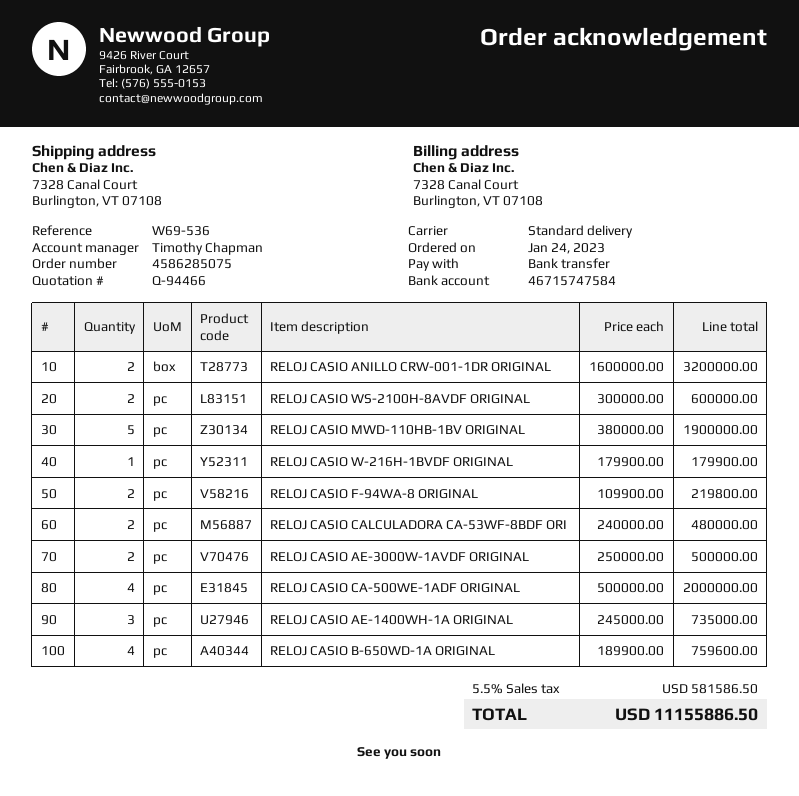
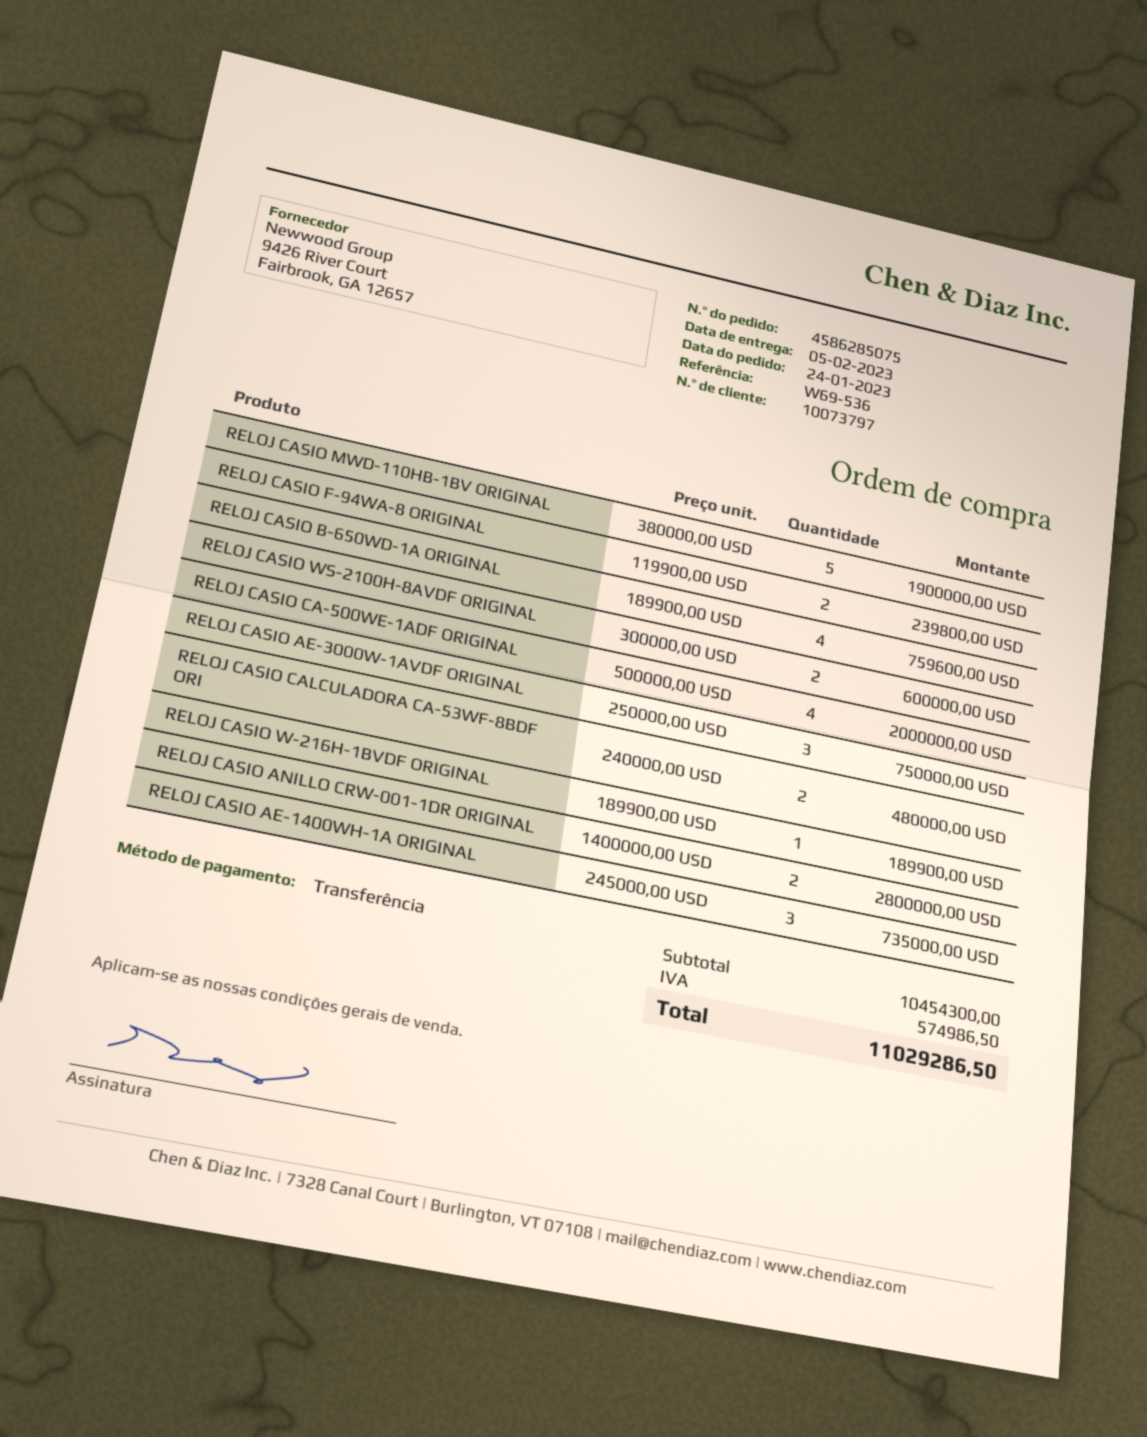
RELOJ CASIO ANILLO CRW-001-1DR ORIGINAL: 2 x 1600000.00 = 3200000.00 -> 2 x 1400000.00 = 2800000.00
RELOJ CASIO W-216H-1BVDF ORIGINAL: 1 x 179900.00 = 179900.00 -> 1 x 189900.00 = 189900.00
RELOJ CASIO F-94WA-8 ORIGINAL: 2 x 109900.00 = 219800.00 -> 2 x 119900.00 = 239800.00
RELOJ CASIO AE-3000W-1AVDF ORIGINAL: 2 x 250000.00 = 500000.00 -> 3 x 250000.00 = 750000.00
tax: 581586.50 -> 574986.50
total: 11155886.50 -> 11029286.50

